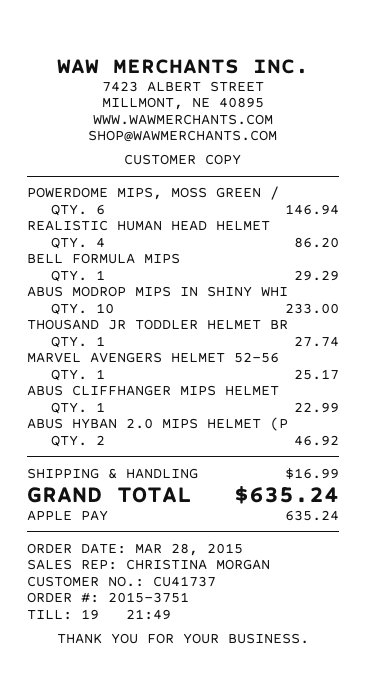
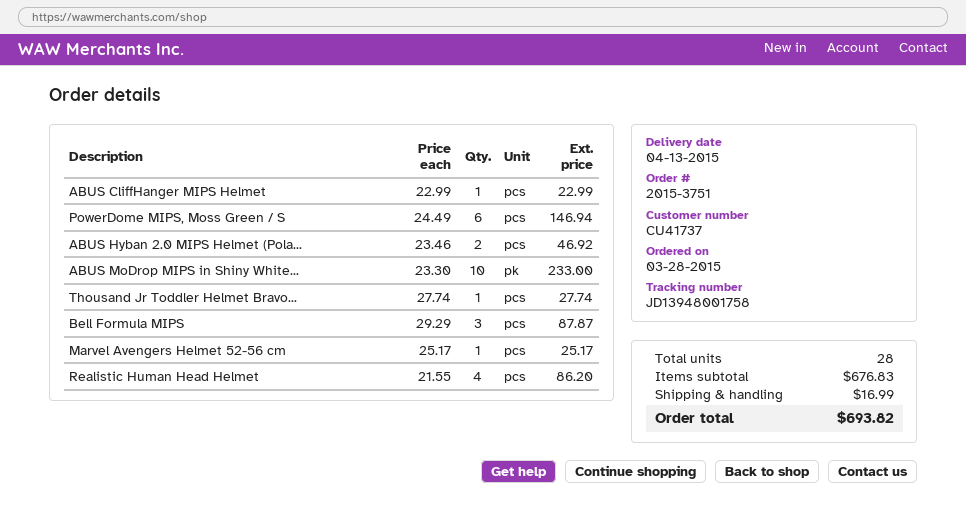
BELL FORMULA MIPS: 1 for 29.29 -> 3 for 87.87
total: 635.24 -> 693.82

